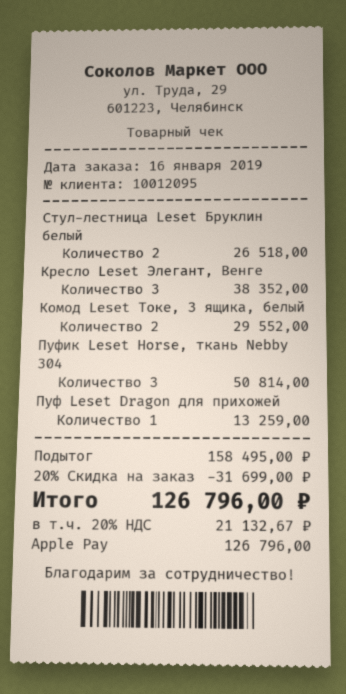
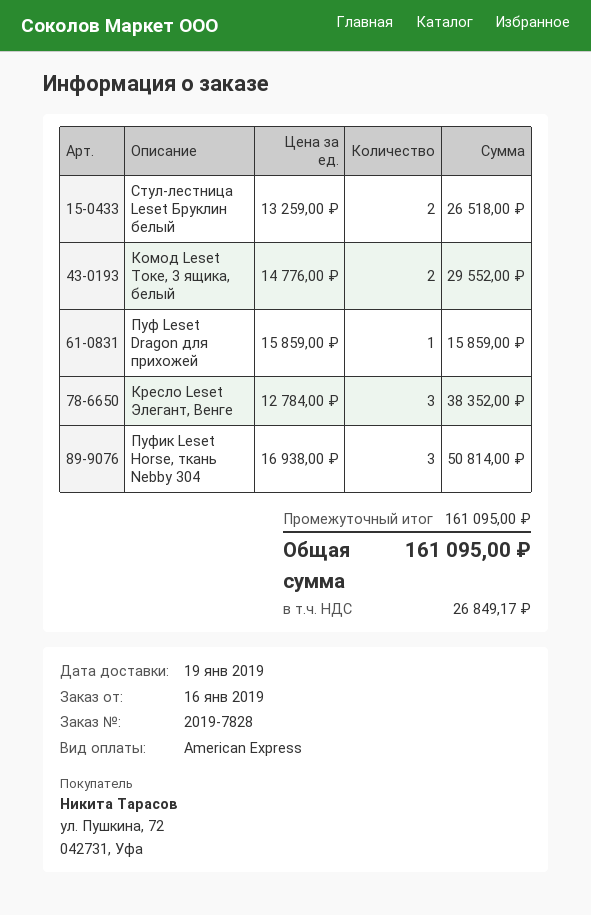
payment method: Apple Pay -> American Express
Пуф Leset Dragon для прихожей: 1 for 13259.00 -> 1 for 15859.00
subtotal: 158495.00 -> 161095.00
discount: 20% = 31699.00 -> none
tax: 21132.67 -> 26849.17
total: 126796.00 -> 161095.00

